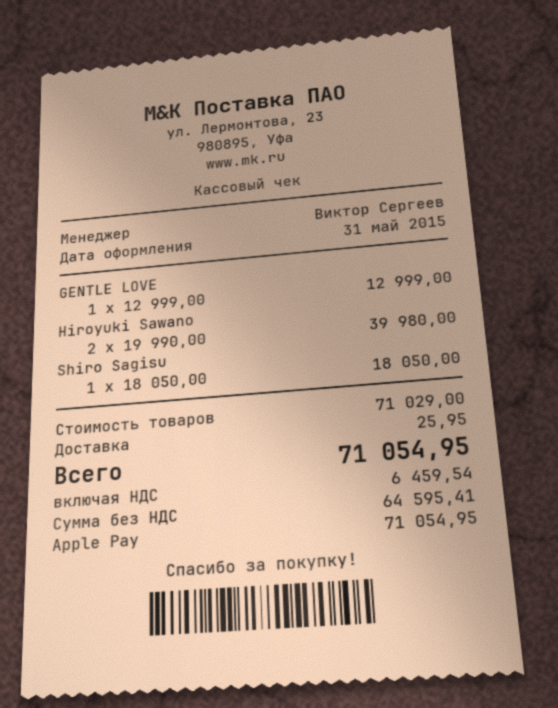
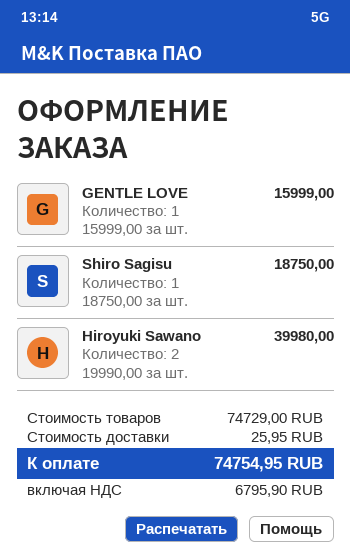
GENTLE LOVE: 1 x 12999.00 = 12999.00 -> 1 x 15999.00 = 15999.00
Shiro Sagisu: 1 x 18050.00 = 18050.00 -> 1 x 18750.00 = 18750.00
subtotal: 71029.00 -> 74729.00
tax: 6459.54 -> 6795.90
total: 71054.95 -> 74754.95

